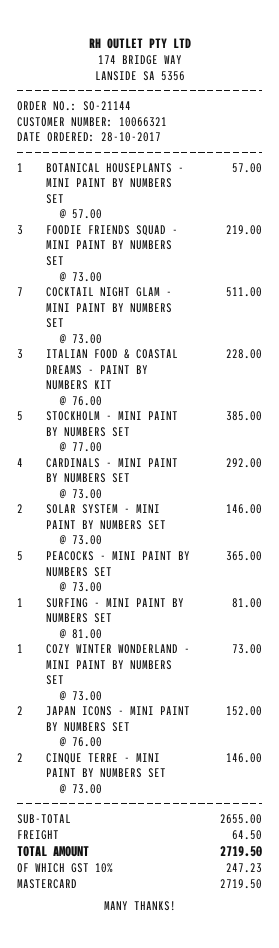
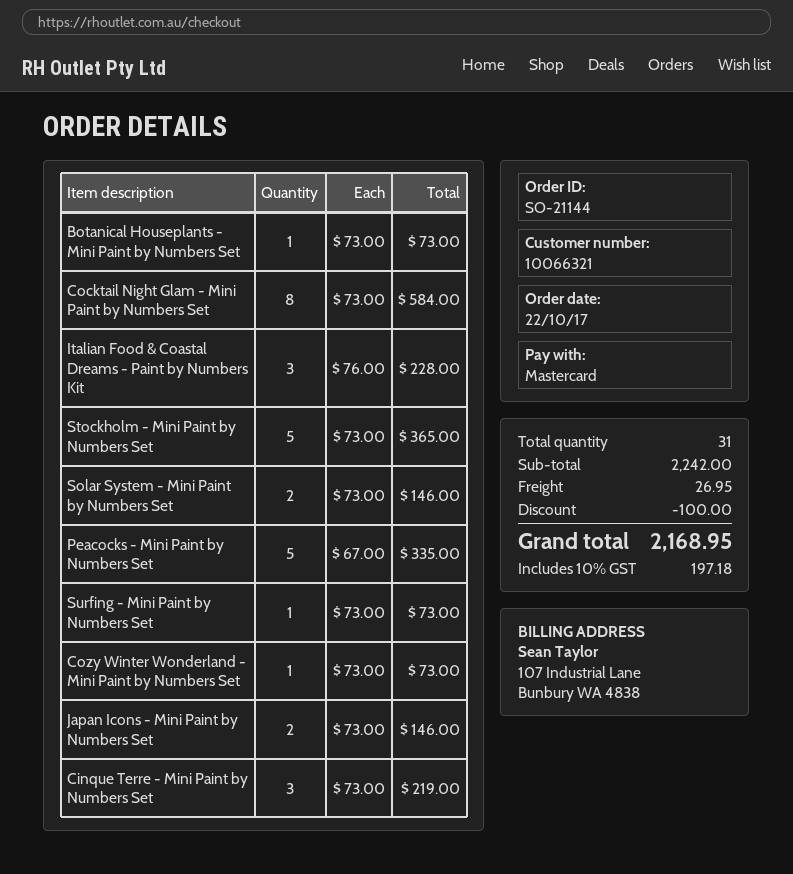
order date: 2017-10-28 -> 2017-10-22
BOTANICAL HOUSEPLANTS - MINI PAINT BY NUMBERS SET: 1 x 57.00 = 57.00 -> 1 x 73.00 = 73.00
FOODIE FRIENDS SQUAD - MINI PAINT BY NUMBERS SET: 3 x 73.00 = 219.00 -> none
COCKTAIL NIGHT GLAM - MINI PAINT BY NUMBERS SET: 7 x 73.00 = 511.00 -> 8 x 73.00 = 584.00
STOCKHOLM - MINI PAINT BY NUMBERS SET: 5 x 77.00 = 385.00 -> 5 x 73.00 = 365.00
CARDINALS - MINI PAINT BY NUMBERS SET: 4 x 73.00 = 292.00 -> none
PEACOCKS - MINI PAINT BY NUMBERS SET: 5 x 73.00 = 365.00 -> 5 x 67.00 = 335.00
SURFING - MINI PAINT BY NUMBERS SET: 1 x 81.00 = 81.00 -> 1 x 73.00 = 73.00
JAPAN ICONS - MINI PAINT BY NUMBERS SET: 2 x 76.00 = 152.00 -> 2 x 73.00 = 146.00
CINQUE TERRE - MINI PAINT BY NUMBERS SET: 2 x 73.00 = 146.00 -> 3 x 73.00 = 219.00
subtotal: 2655.00 -> 2242.00
discount: none -> 100.00
shipping: 64.50 -> 26.95
tax: 10% = 247.23 -> 10% = 197.18
total: 2719.50 -> 2168.95

